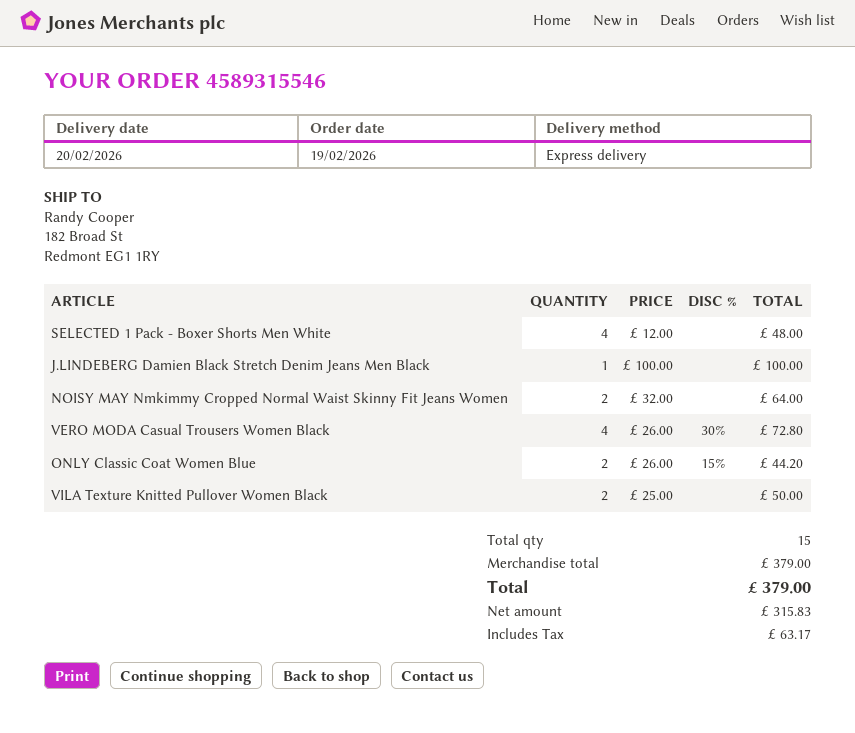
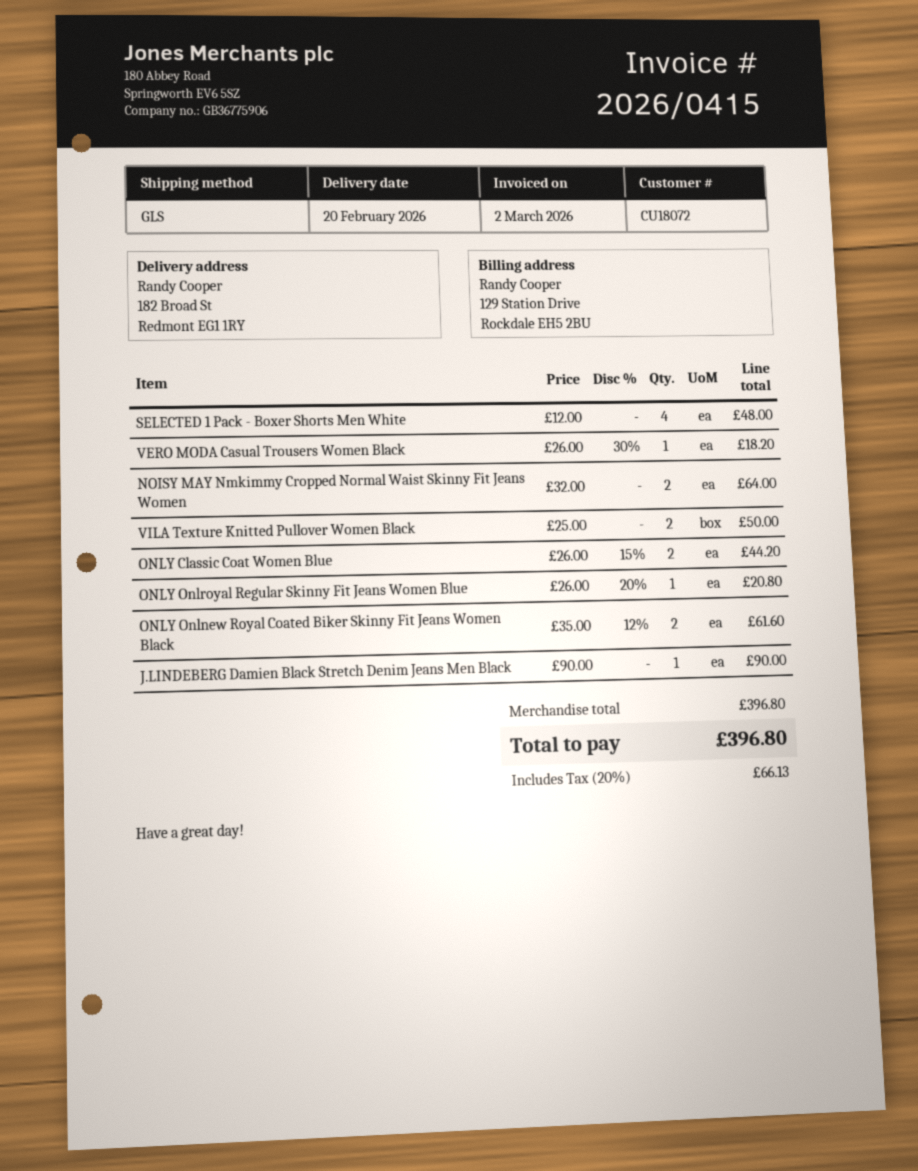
shipping method: express -> GLS
J.LINDEBERG Damien Black Stretch Denim Jeans Men Black: 1 x 100.00 = 100.00 -> 1 x 90.00 = 90.00
VERO MODA Casual Trousers Women Black: 4 x 26.00 - 30% = 72.80 -> 1 x 26.00 - 30% = 18.20
ONLY Onlroyal Regular Skinny Fit Jeans Women Blue: none -> 1 x 26.00 - 20% = 20.80
ONLY Onlnew Royal Coated Biker Skinny Fit Jeans Women Black: none -> 2 x 35.00 - 12% = 61.60
subtotal: 379.00 -> 396.80
tax: 63.17 -> 66.13
total: 379.00 -> 396.80

